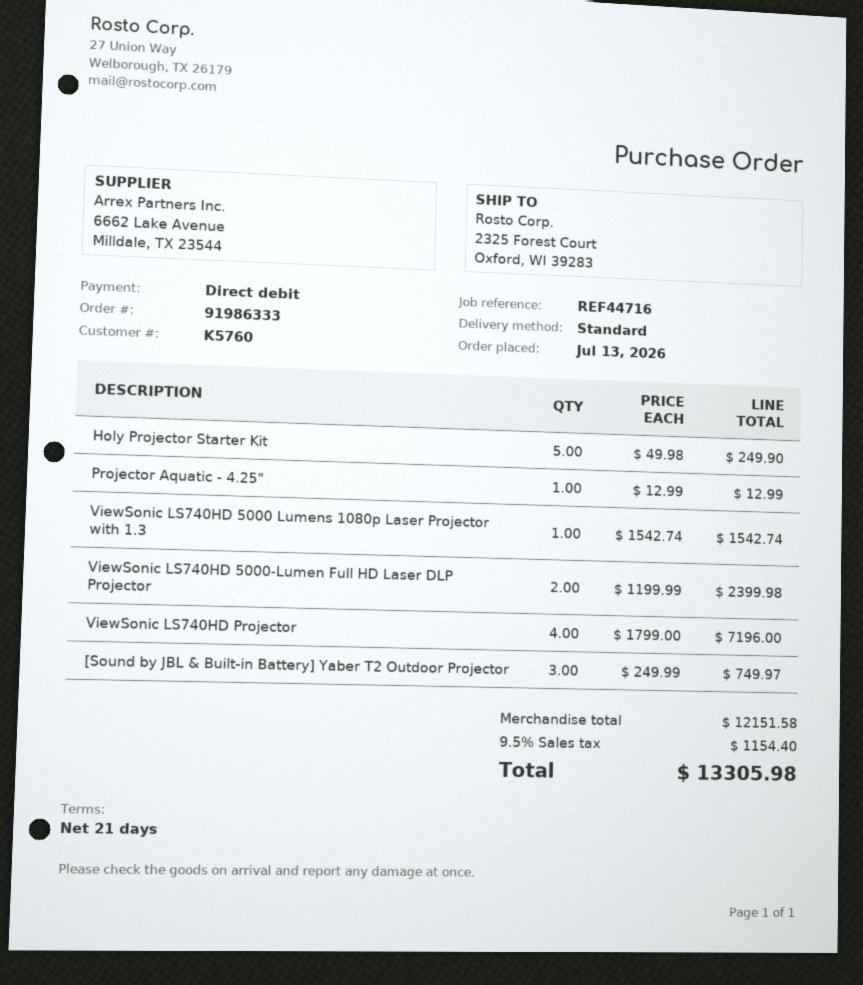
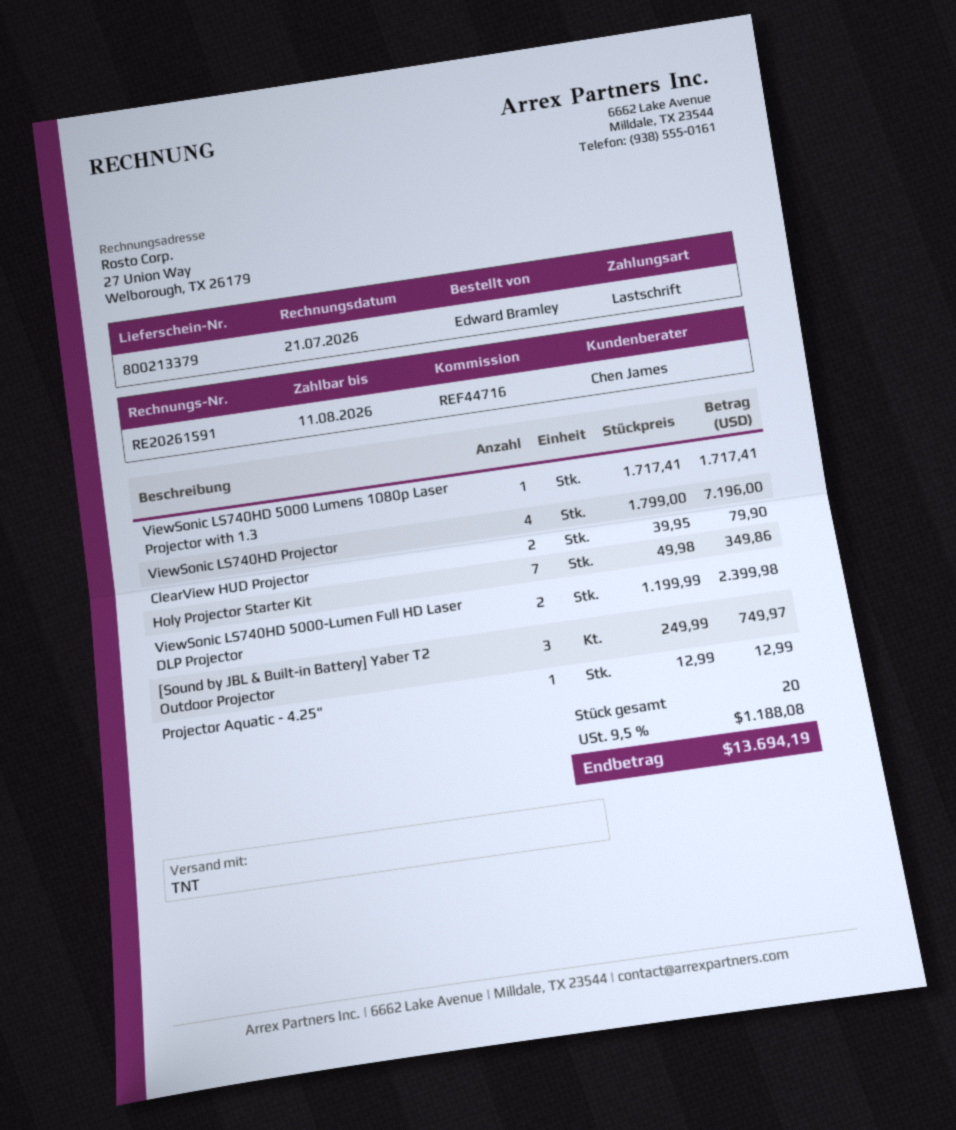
shipping method: standard -> TNT
Holy Projector Starter Kit: 5 x 49.98 = 249.90 -> 7 x 49.98 = 349.86
ViewSonic LS740HD 5000 Lumens 1080p Laser Projector with 1.3: 1 x 1542.74 = 1542.74 -> 1 x 1717.41 = 1717.41
ClearView HUD Projector: none -> 2 x 39.95 = 79.90
tax: 9.5% = 1154.40 -> 9.5% = 1188.08
total: 13305.98 -> 13694.19

